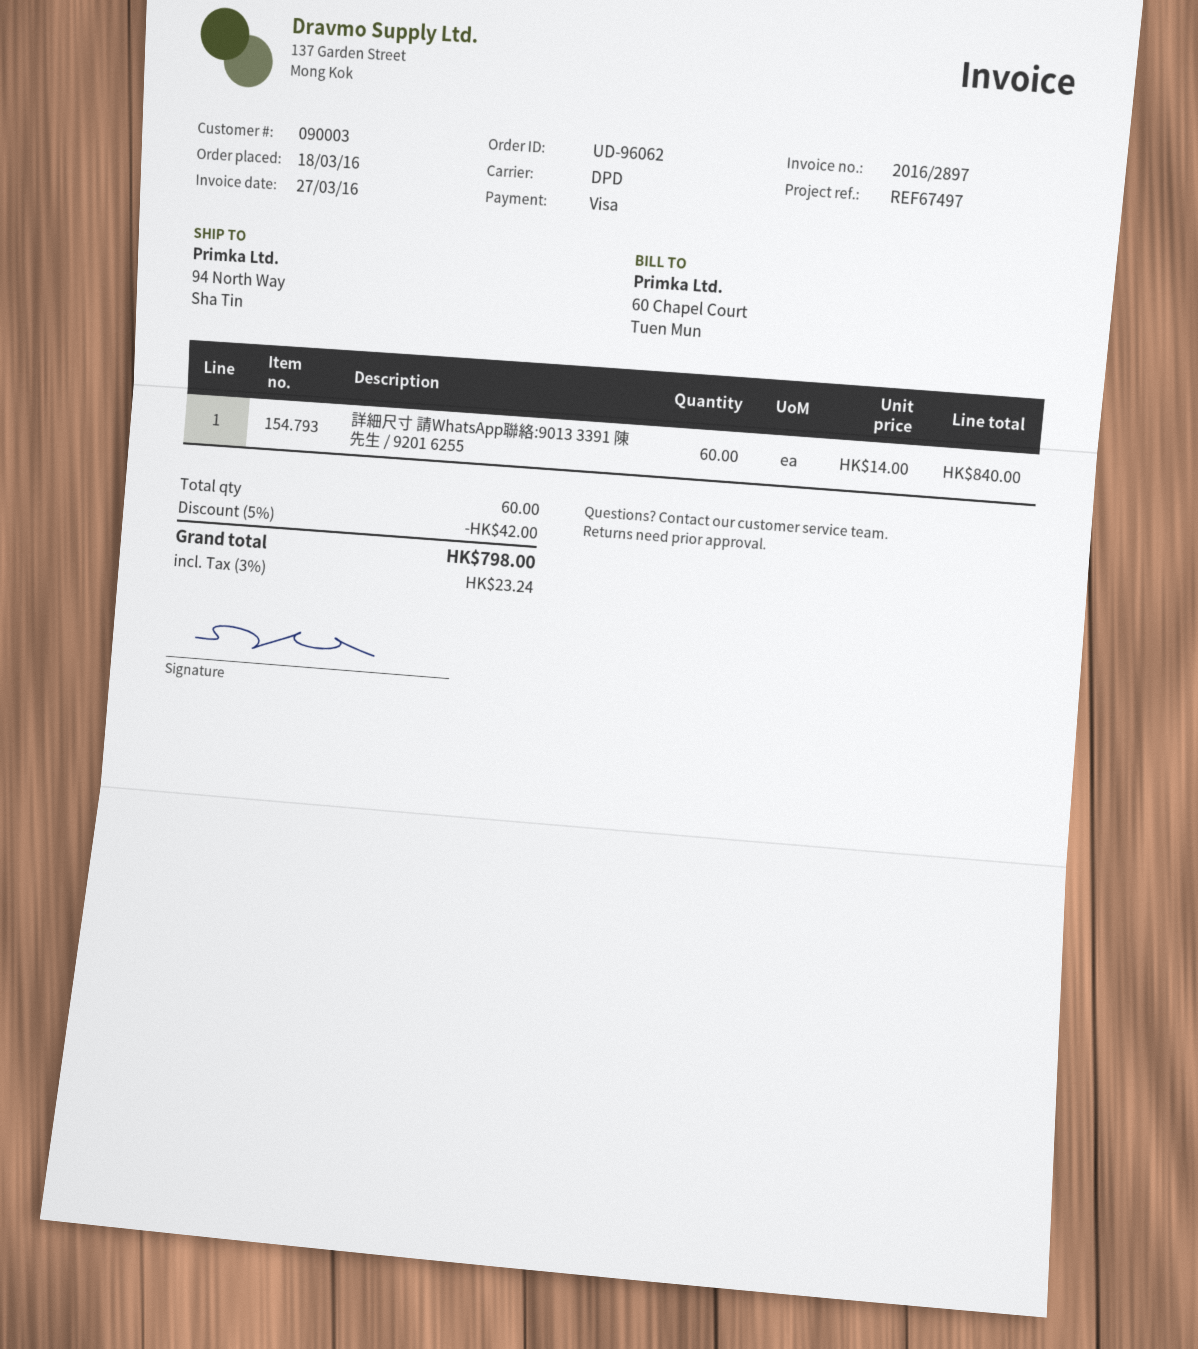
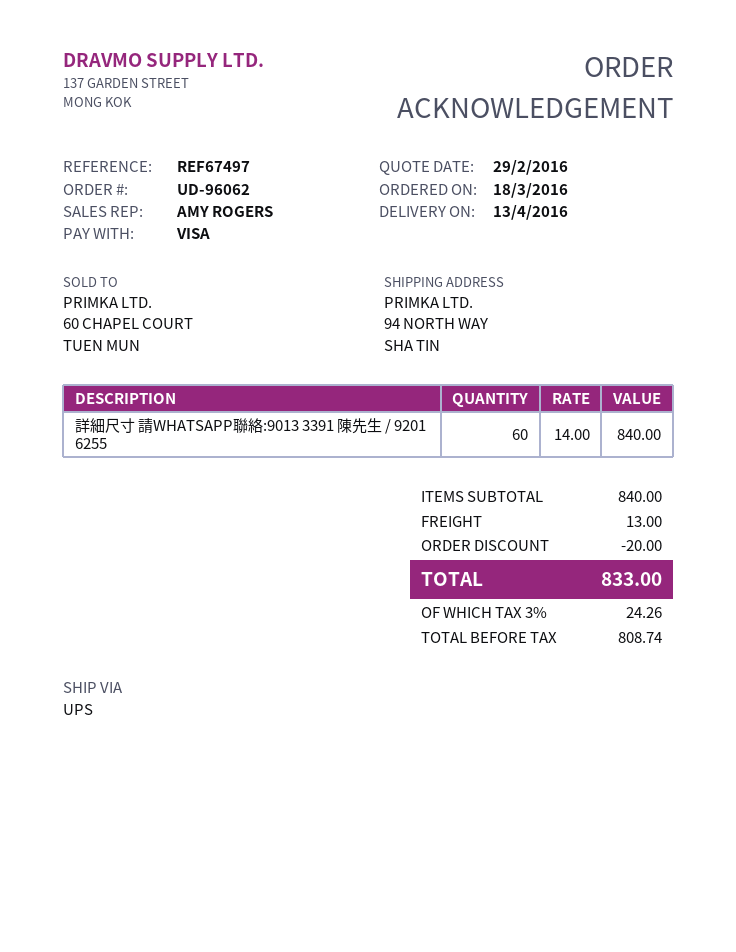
shipping method: DPD -> UPS
discount: 42.00 -> 20.00
shipping: none -> 13.00
tax: 3% = 23.24 -> 3% = 24.26
total: 798.00 -> 833.00

